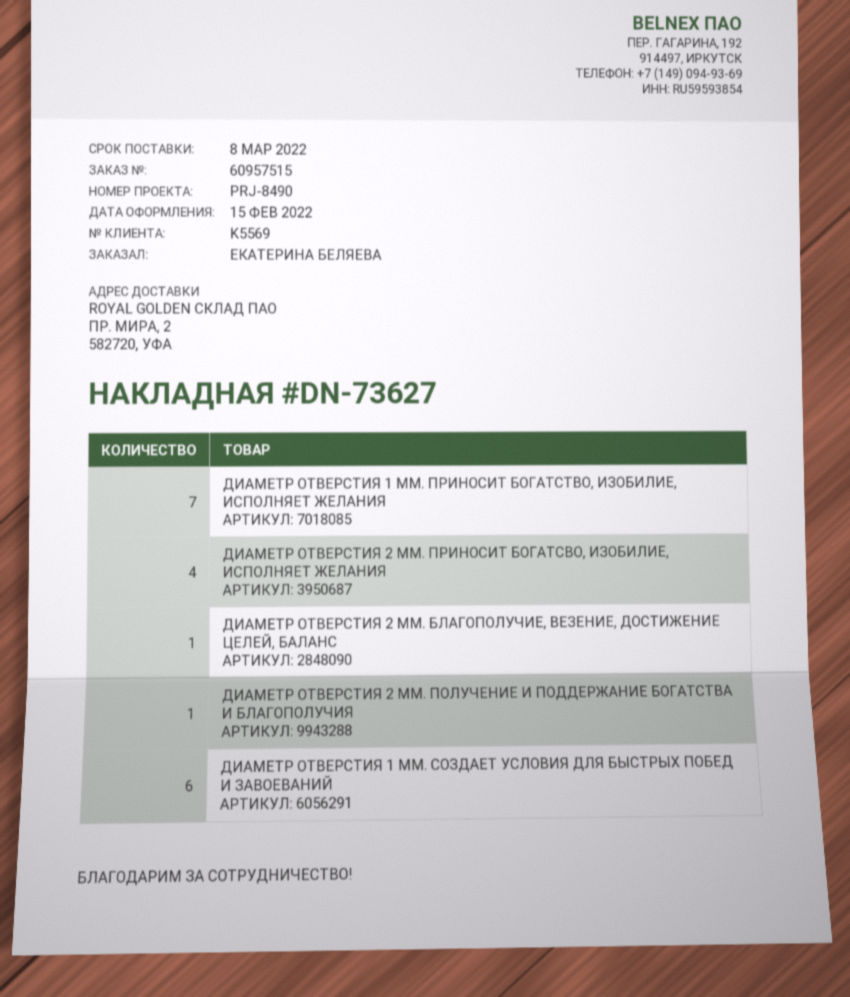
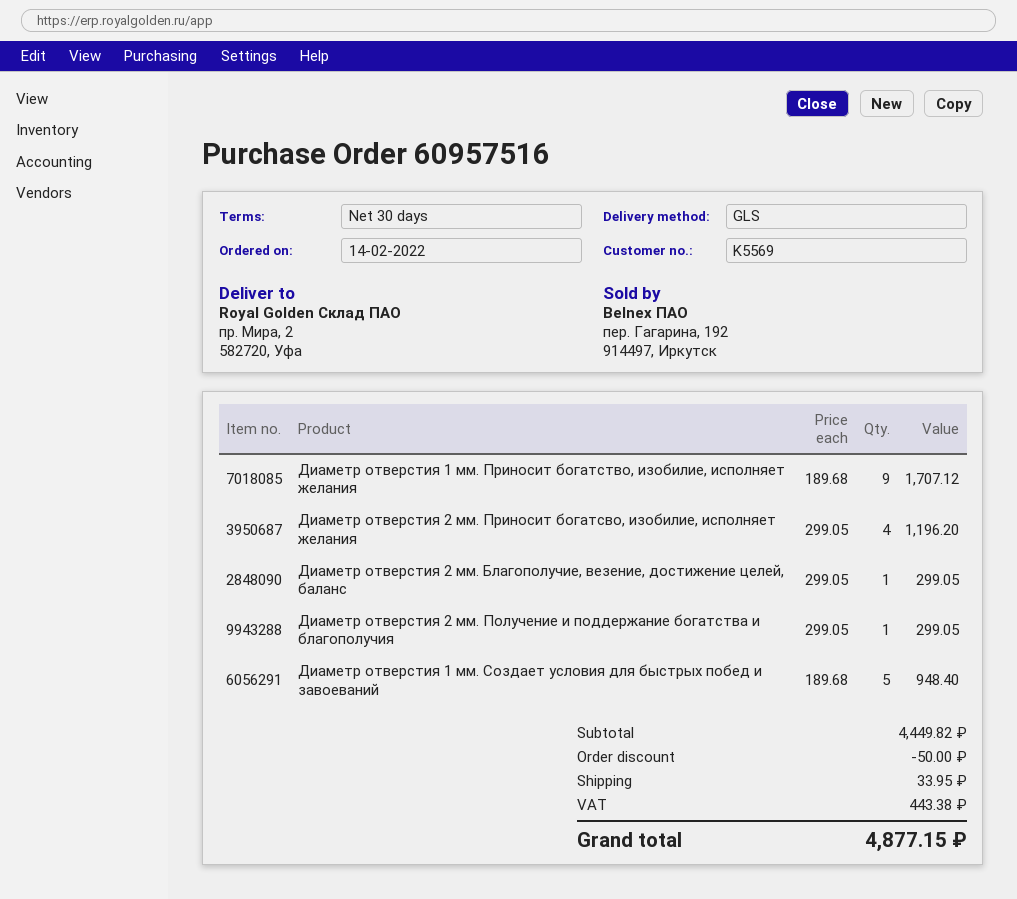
order number: 60957515 -> 60957516
order date: 2022-02-15 -> 2022-02-14
ДИАМЕТР ОТВЕРСТИЯ 1 ММ. ПРИНОСИТ БОГАТСТВО, ИЗОБИЛИЕ, ИСПОЛНЯЕТ ЖЕЛАНИЯ: 7 -> 9
ДИАМЕТР ОТВЕРСТИЯ 1 ММ. СОЗДАЕТ УСЛОВИЯ ДЛЯ БЫСТРЫХ ПОБЕД И ЗАВОЕВАНИЙ: 6 -> 5

